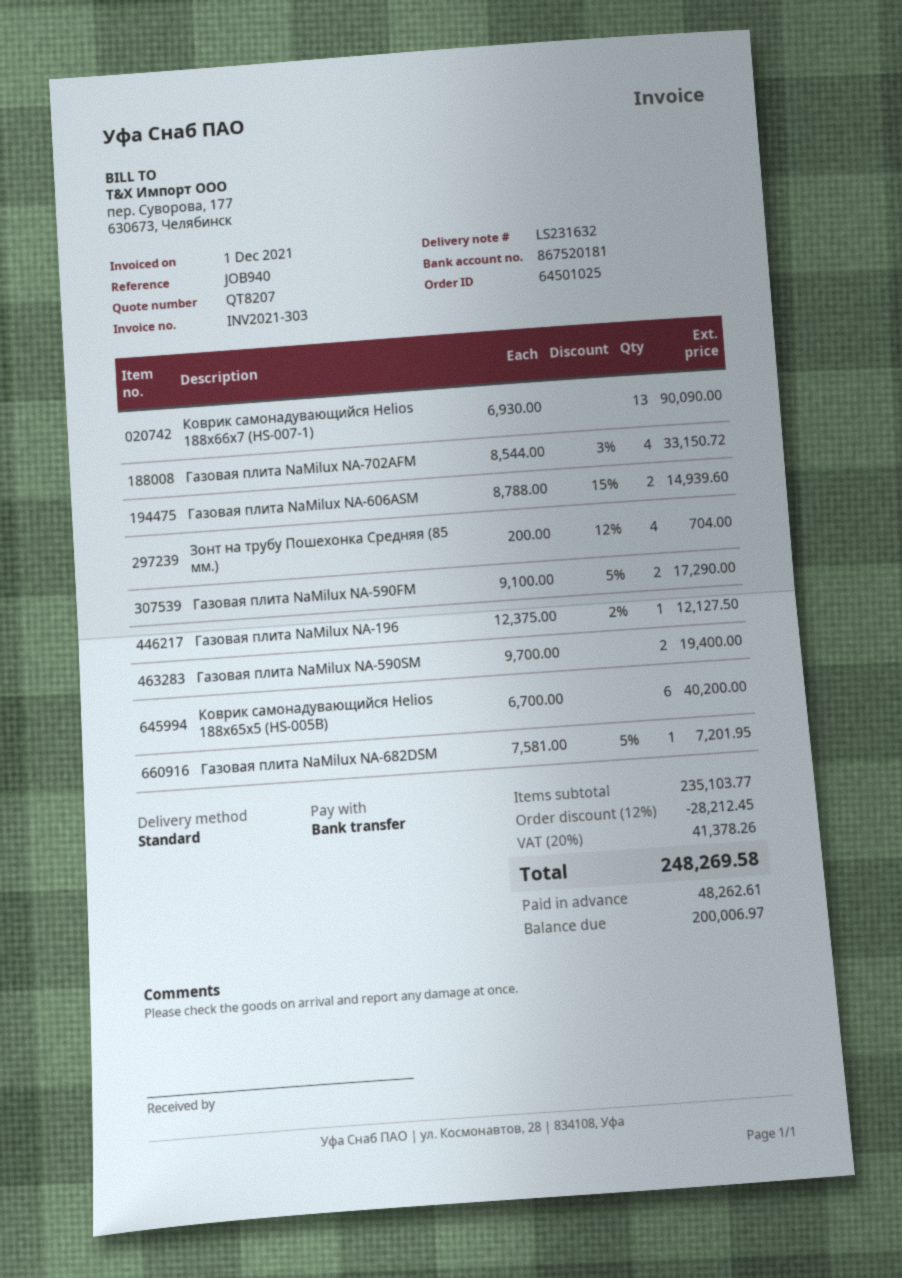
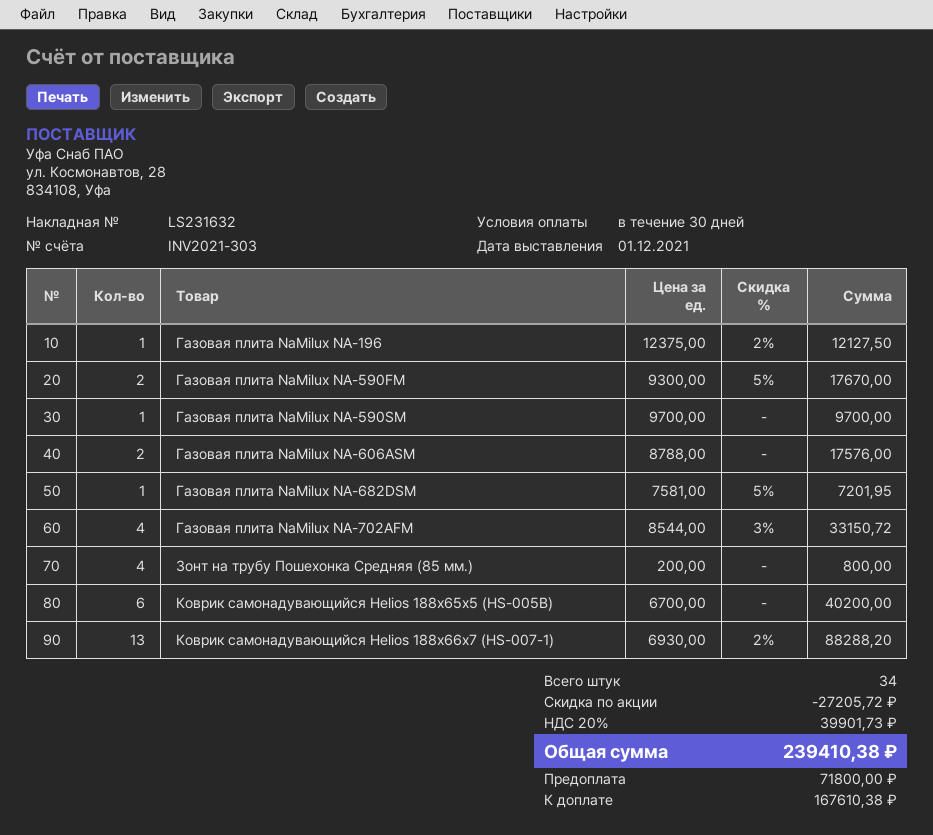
Коврик самонадувающийся Helios 188x66x7 (HS-007-1): 13 x 6930.00 = 90090.00 -> 13 x 6930.00 - 2% = 88288.20
Газовая плита NaMilux NA-606ASM: 2 x 8788.00 - 15% = 14939.60 -> 2 x 8788.00 = 17576.00
Зонт на трубу Пошехонка Средняя (85 мм.): 4 x 200.00 - 12% = 704.00 -> 4 x 200.00 = 800.00
Газовая плита NaMilux NA-590FM: 2 x 9100.00 - 5% = 17290.00 -> 2 x 9300.00 - 5% = 17670.00
Газовая плита NaMilux NA-590SM: 2 x 9700.00 = 19400.00 -> 1 x 9700.00 = 9700.00
discount: 28212.45 -> 27205.72
tax: 20% = 41378.26 -> 20% = 39901.73
total: 248269.58 -> 239410.38
deposit: 48262.61 -> 71800.00
balance: 200006.97 -> 167610.38

